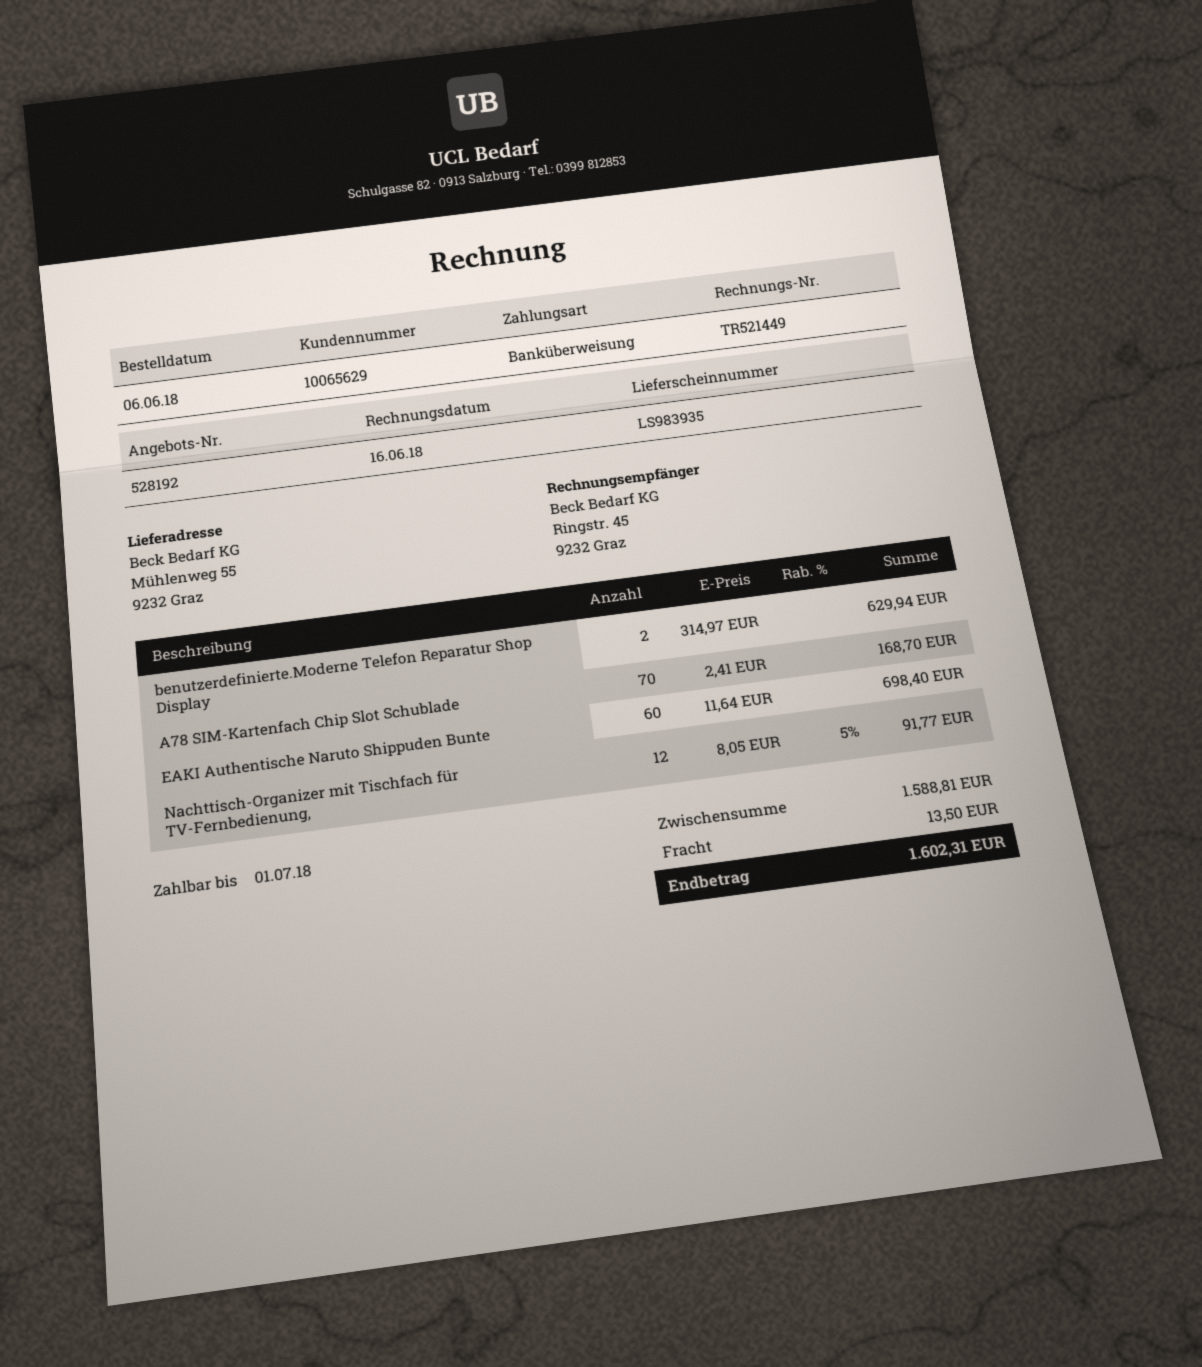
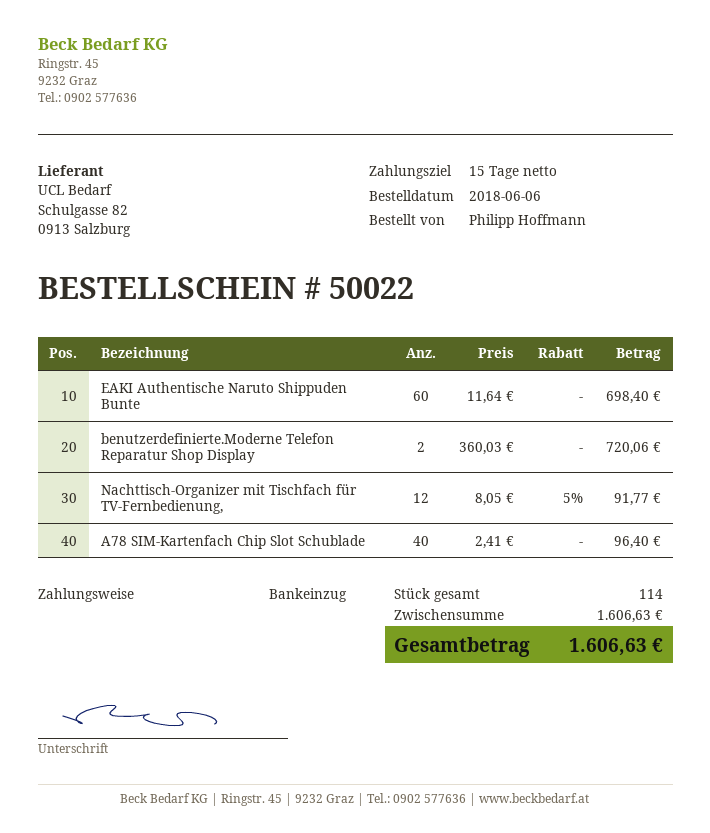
payment method: bank transfer -> direct debit
benutzerdefinierte.Moderne Telefon Reparatur Shop Display: 2 x 314.97 = 629.94 -> 2 x 360.03 = 720.06
A78 SIM-Kartenfach Chip Slot Schublade: 70 x 2.41 = 168.70 -> 40 x 2.41 = 96.40
subtotal: 1588.81 -> 1606.63
shipping: 13.50 -> none
total: 1602.31 -> 1606.63

